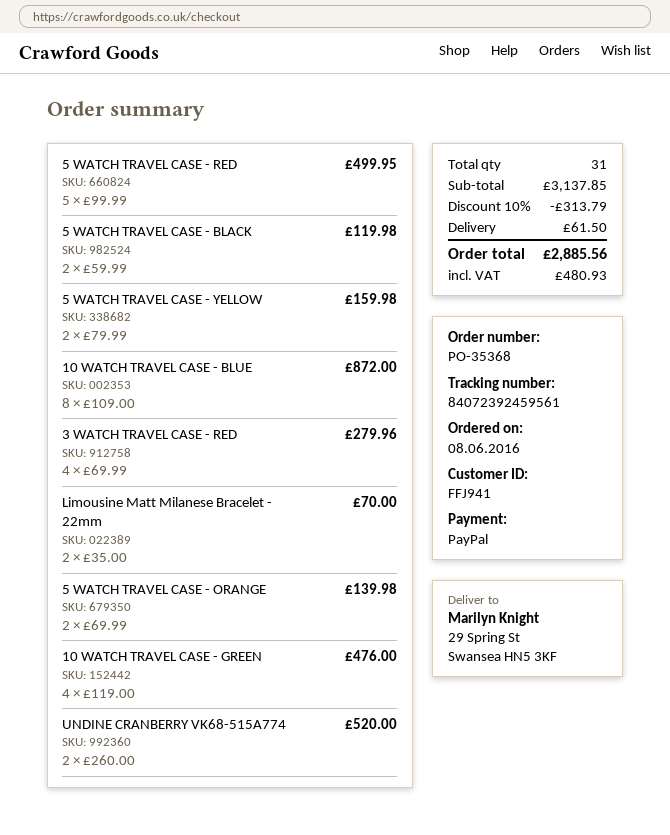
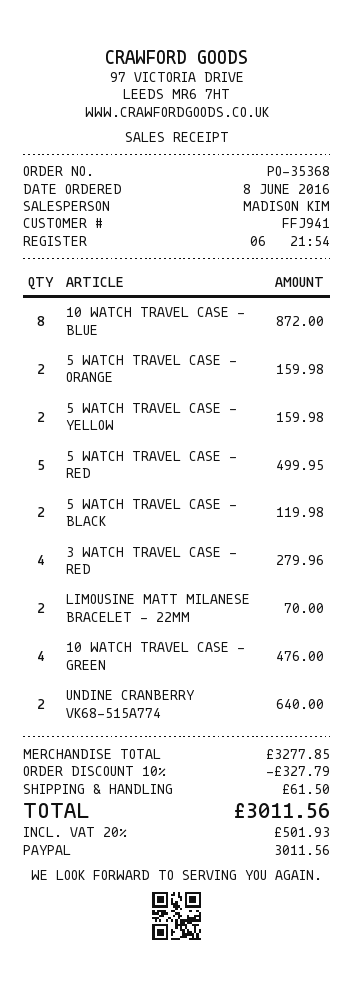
5 WATCH TRAVEL CASE - ORANGE: 2 for 139.98 -> 2 for 159.98
UNDINE CRANBERRY VK68-515A774: 2 for 520.00 -> 2 for 640.00
subtotal: 3137.85 -> 3277.85
discount: 10% = 313.79 -> 10% = 327.79
tax: 480.93 -> 501.93
total: 2885.56 -> 3011.56

